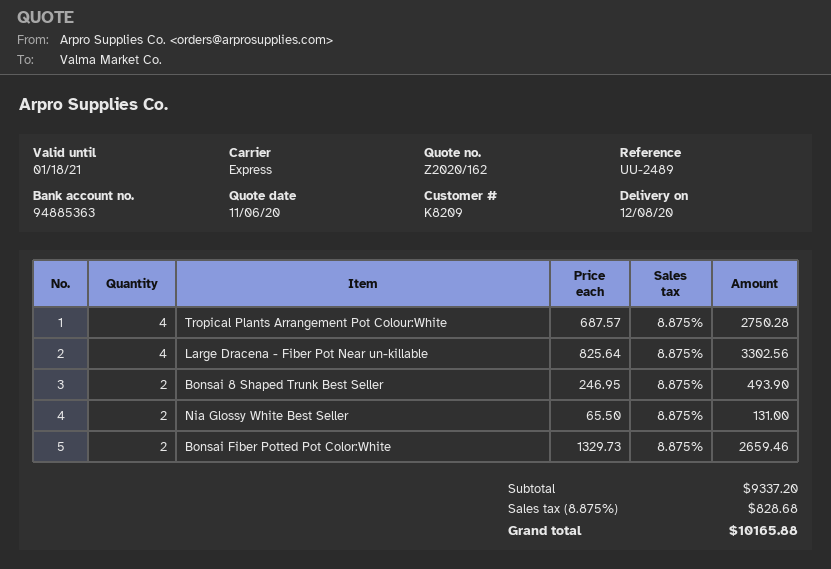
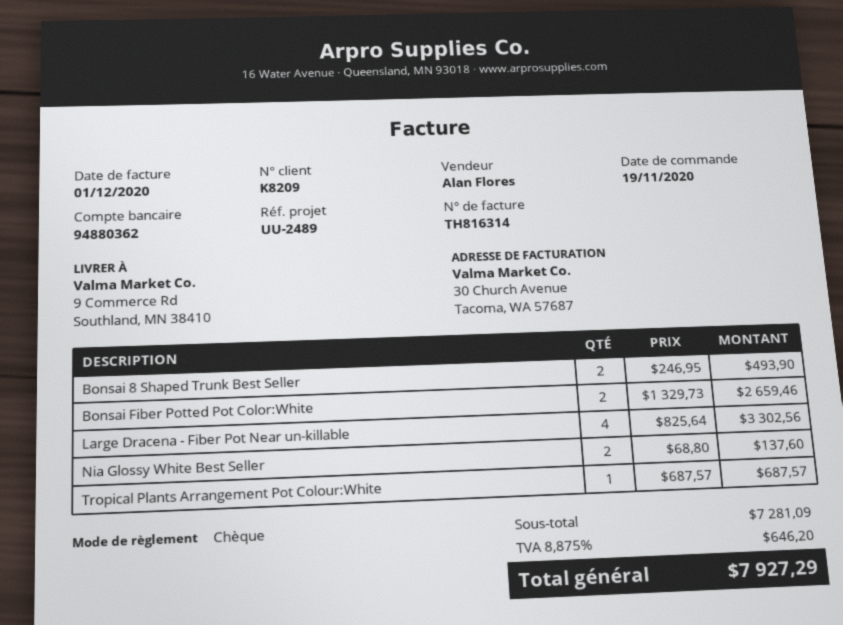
bank account: 94885363 -> 94880362
Tropical Plants Arrangement Pot Colour:White: 4 x 687.57 = 2750.28 -> 1 x 687.57 = 687.57
Nia Glossy White Best Seller: 2 x 65.50 = 131.00 -> 2 x 68.80 = 137.60
subtotal: 9337.20 -> 7281.09
tax: 8.875% = 828.68 -> 8.875% = 646.20
total: 10165.88 -> 7927.29

